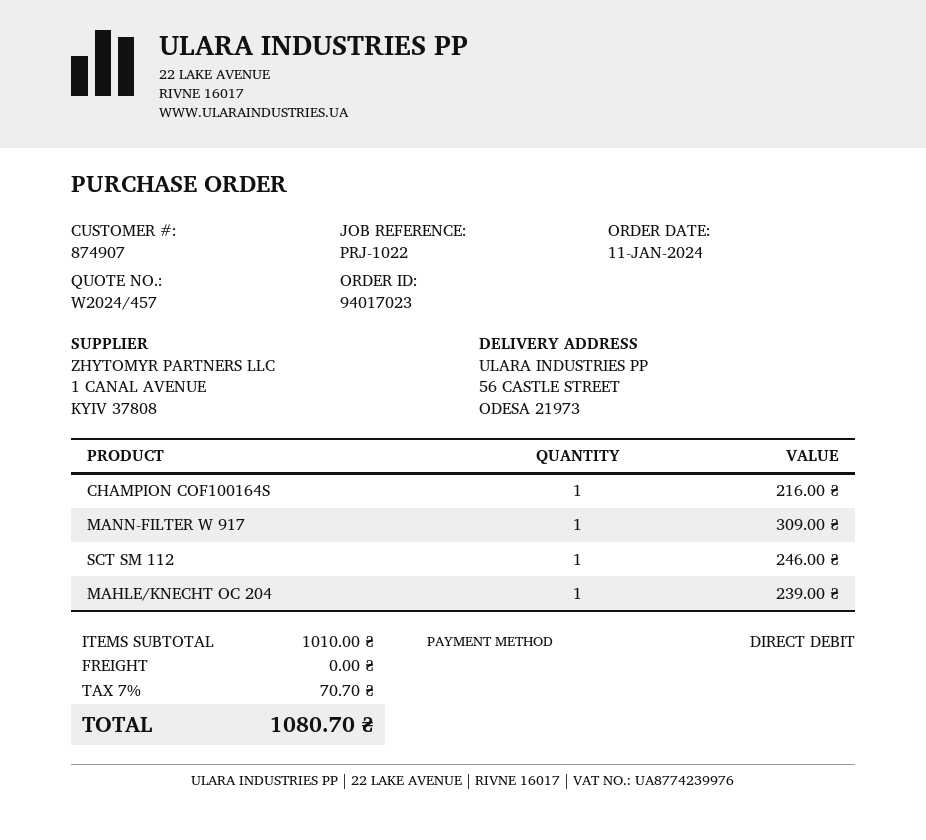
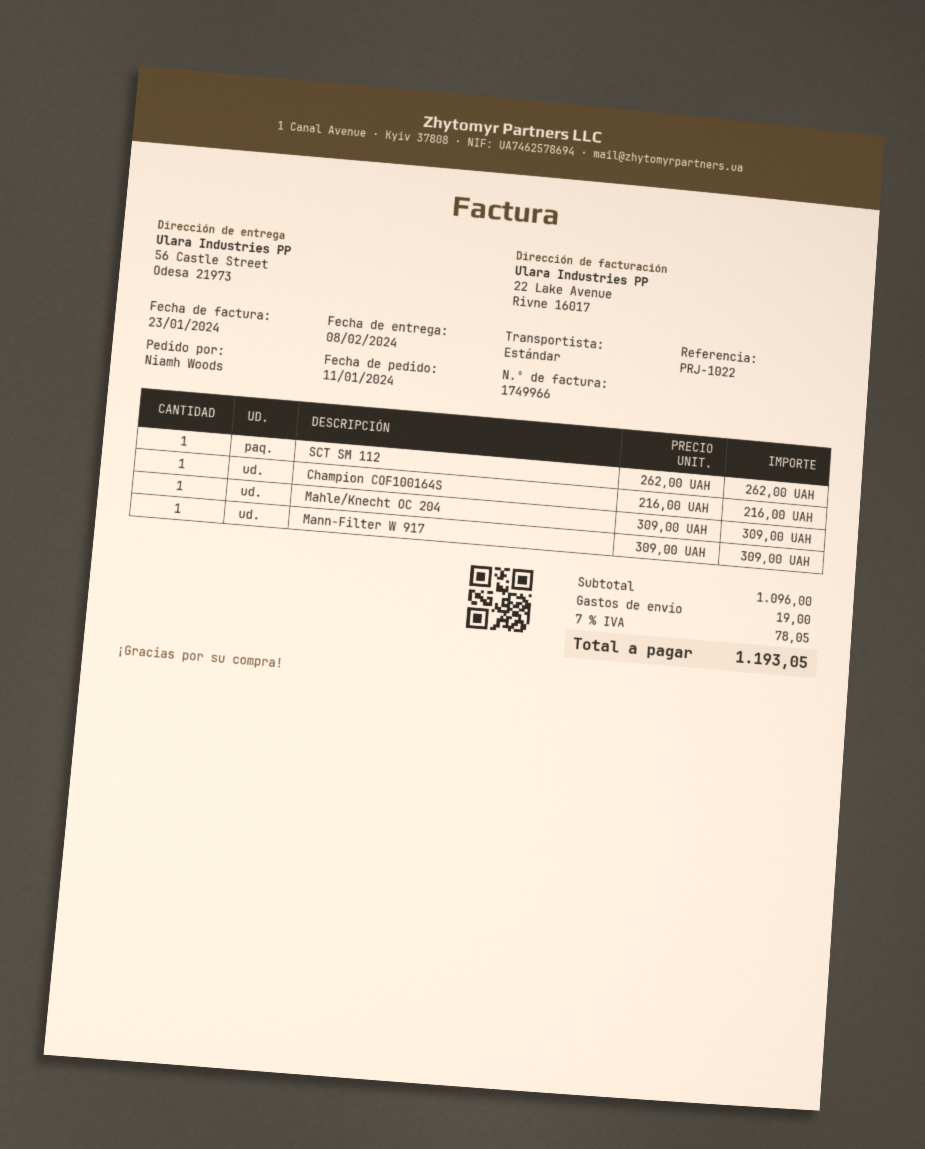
SCT SM 112: 1 for 246.00 -> 1 for 262.00
MAHLE/KNECHT OC 204: 1 for 239.00 -> 1 for 309.00
subtotal: 1010.00 -> 1096.00
shipping: 0.00 -> 19.00
tax: 7% = 70.70 -> 7% = 78.05
total: 1080.70 -> 1193.05

